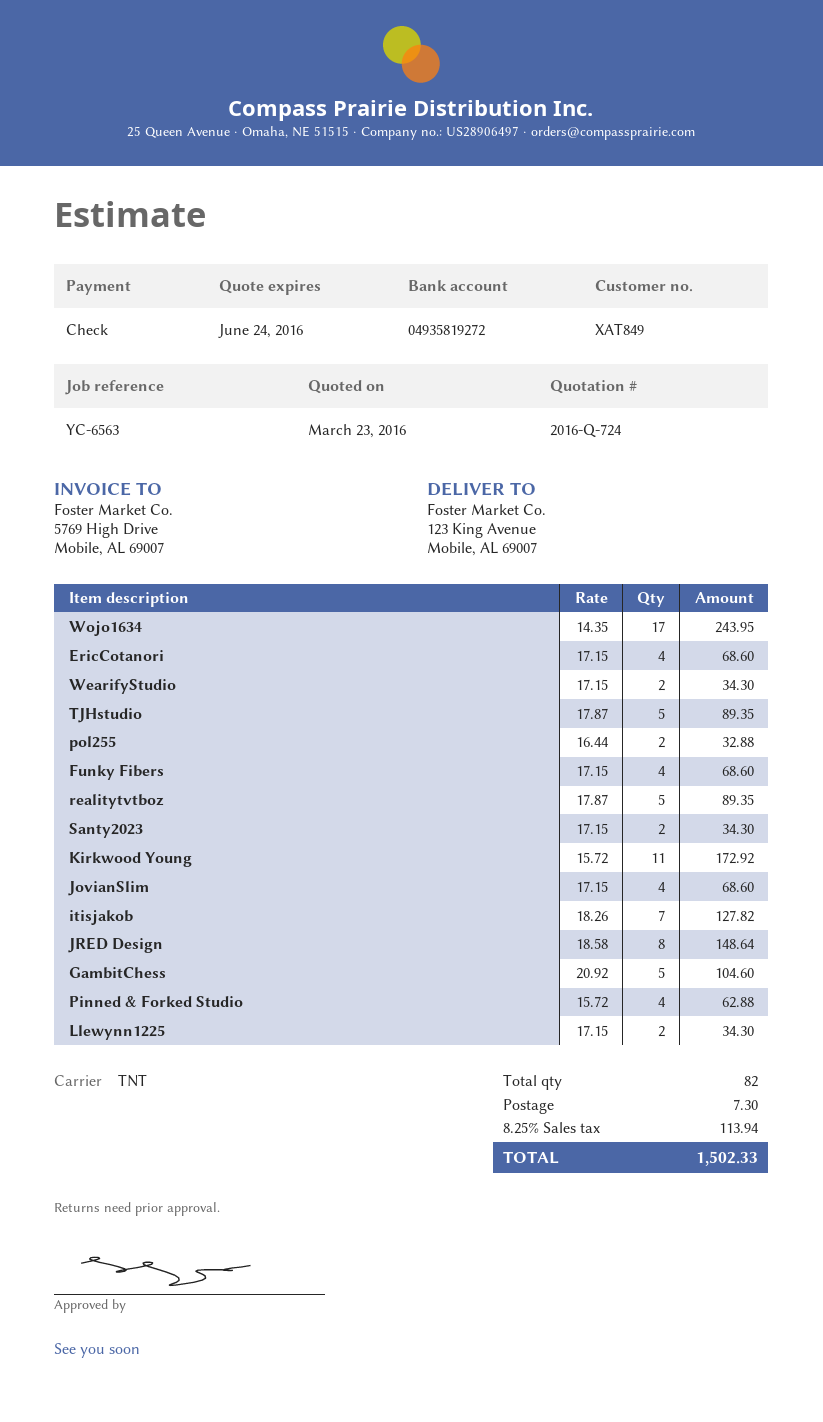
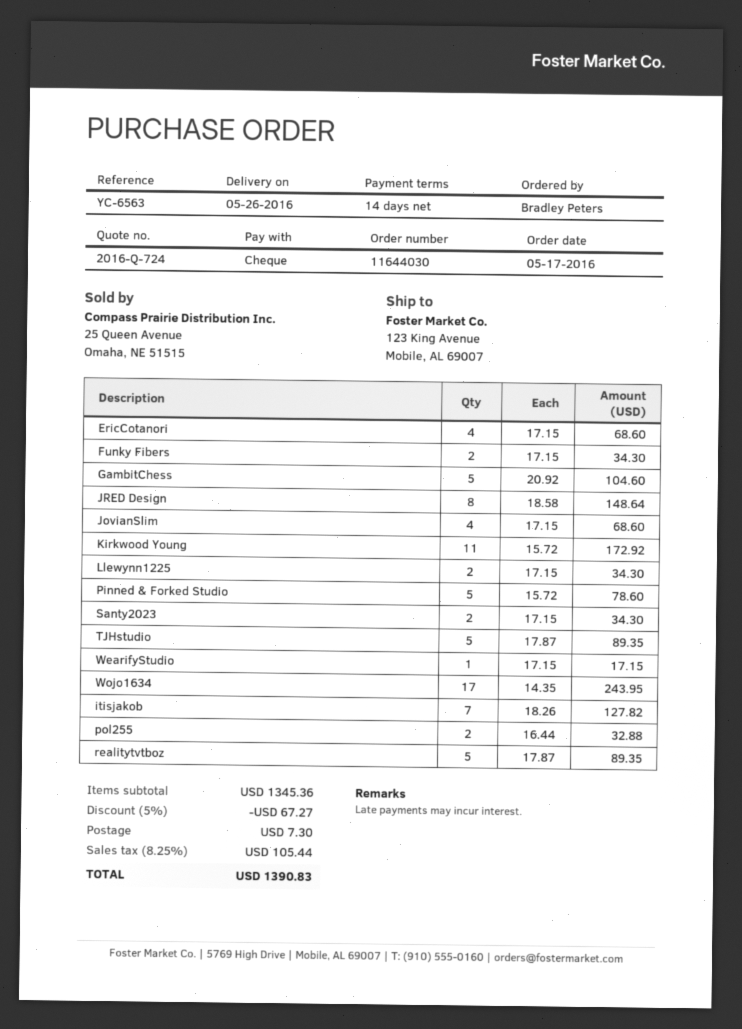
WearifyStudio: 2 x 17.15 = 34.30 -> 1 x 17.15 = 17.15
Funky Fibers: 4 x 17.15 = 68.60 -> 2 x 17.15 = 34.30
Pinned & Forked Studio: 4 x 15.72 = 62.88 -> 5 x 15.72 = 78.60
discount: none -> 5% = 67.27
tax: 8.25% = 113.94 -> 8.25% = 105.44
total: 1502.33 -> 1390.83

